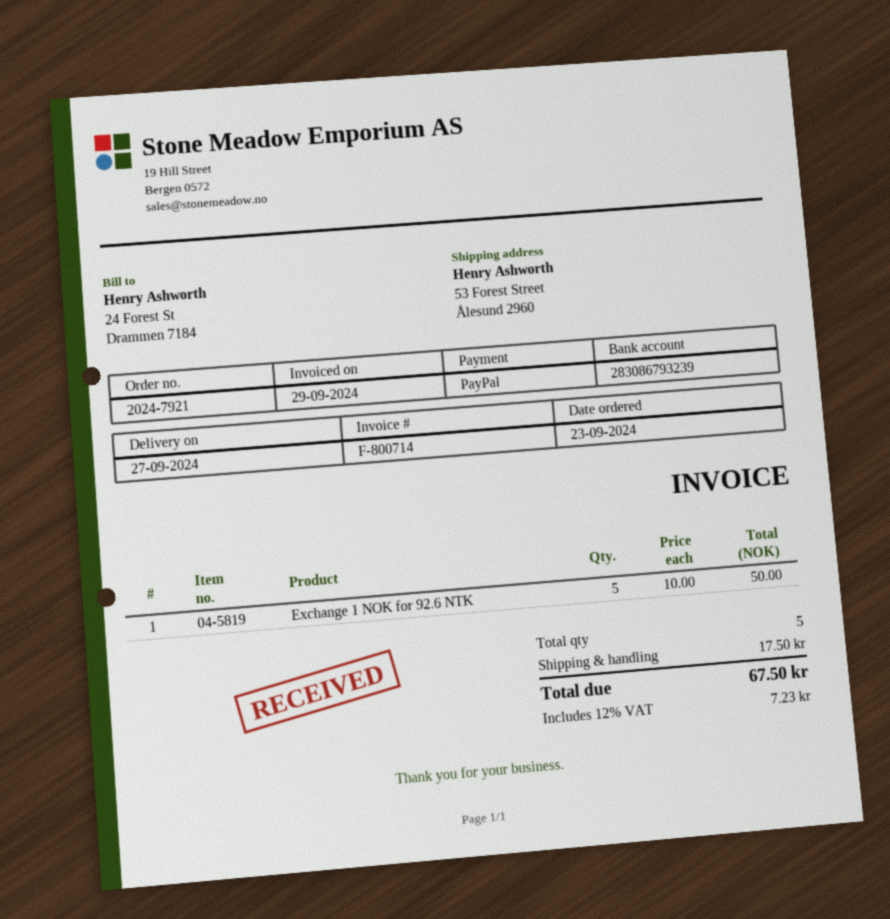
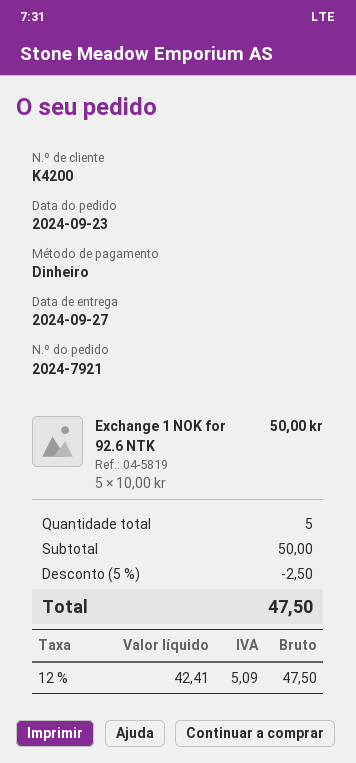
payment method: PayPal -> cash
discount: none -> 5% = 2.50
shipping: 17.50 -> none
tax: 12% = 7.23 -> 12% = 5.09
total: 67.50 -> 47.50

